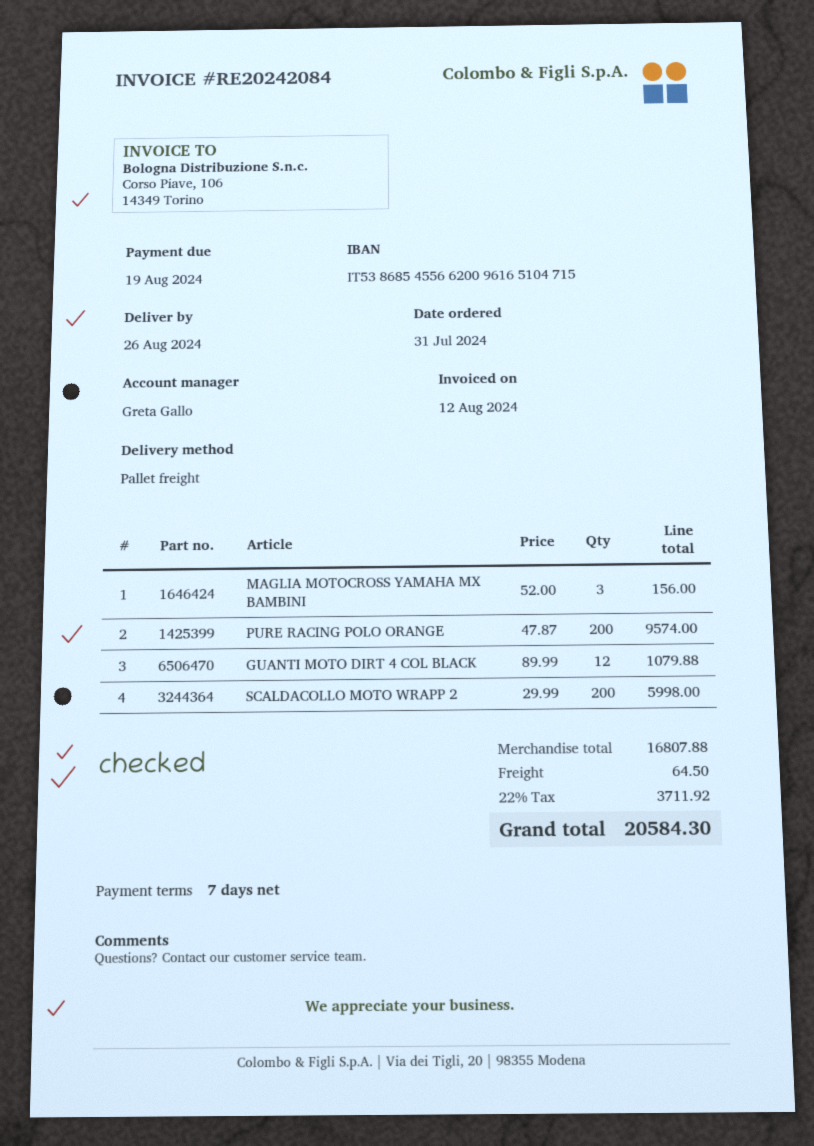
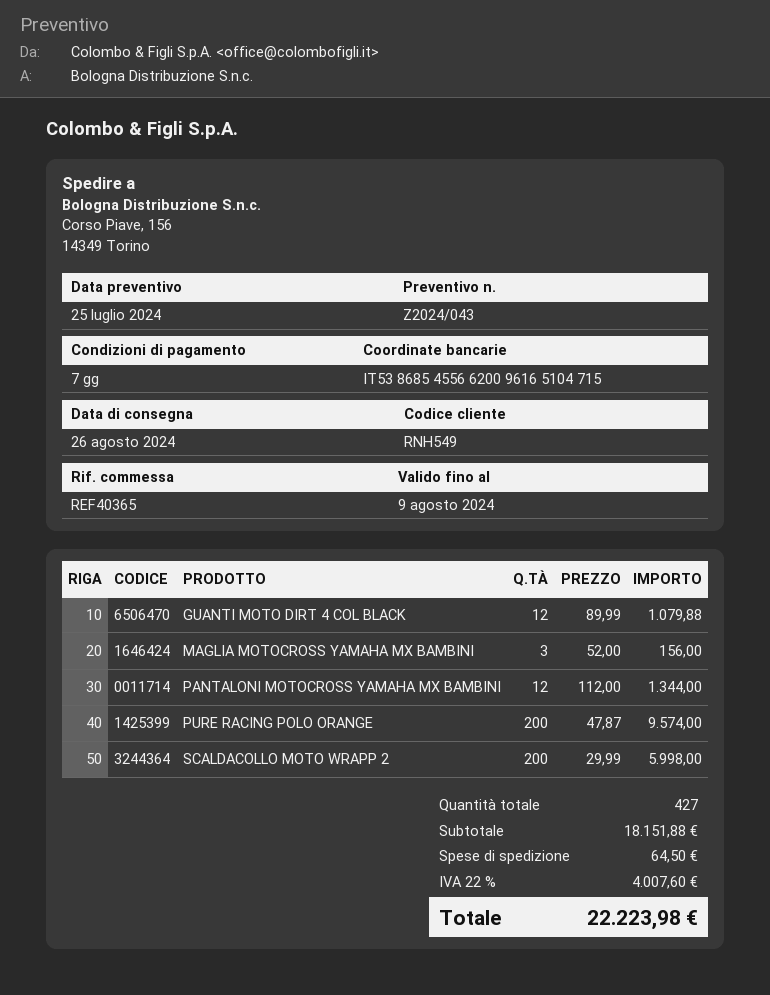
PANTALONI MOTOCROSS YAMAHA MX BAMBINI: none -> 12 x 112.00 = 1344.00
subtotal: 16807.88 -> 18151.88
tax: 22% = 3711.92 -> 22% = 4007.60
total: 20584.30 -> 22223.98

